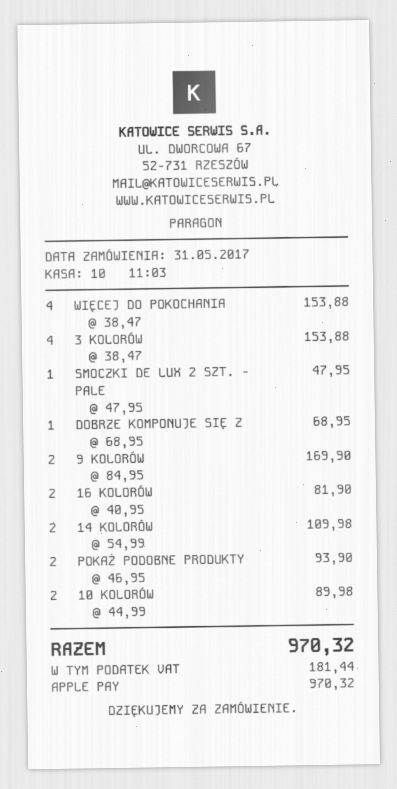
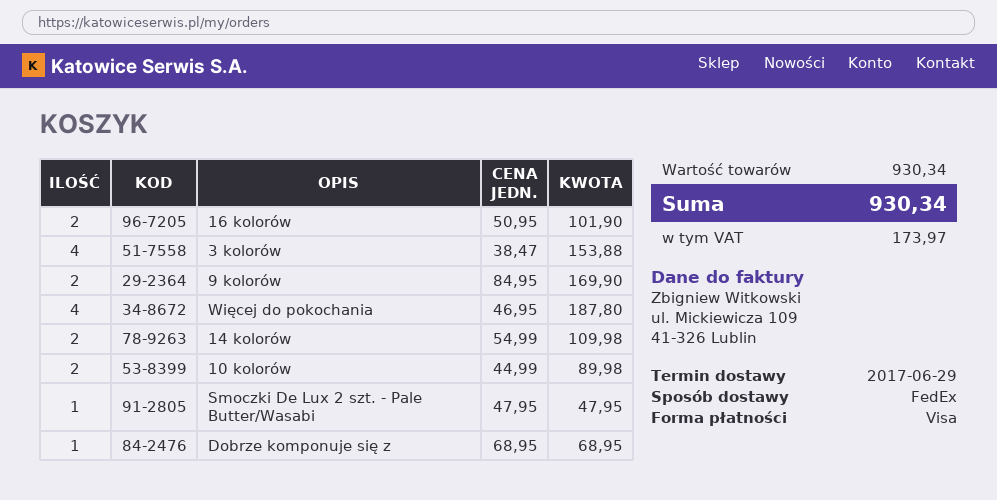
payment method: Apple Pay -> Visa
WIĘCEJ DO POKOCHANIA: 4 x 38.47 = 153.88 -> 4 x 46.95 = 187.80
16 KOLORÓW: 2 x 40.95 = 81.90 -> 2 x 50.95 = 101.90
POKAŻ PODOBNE PRODUKTY: 2 x 46.95 = 93.90 -> none
tax: 181.44 -> 173.97
total: 970.32 -> 930.34

